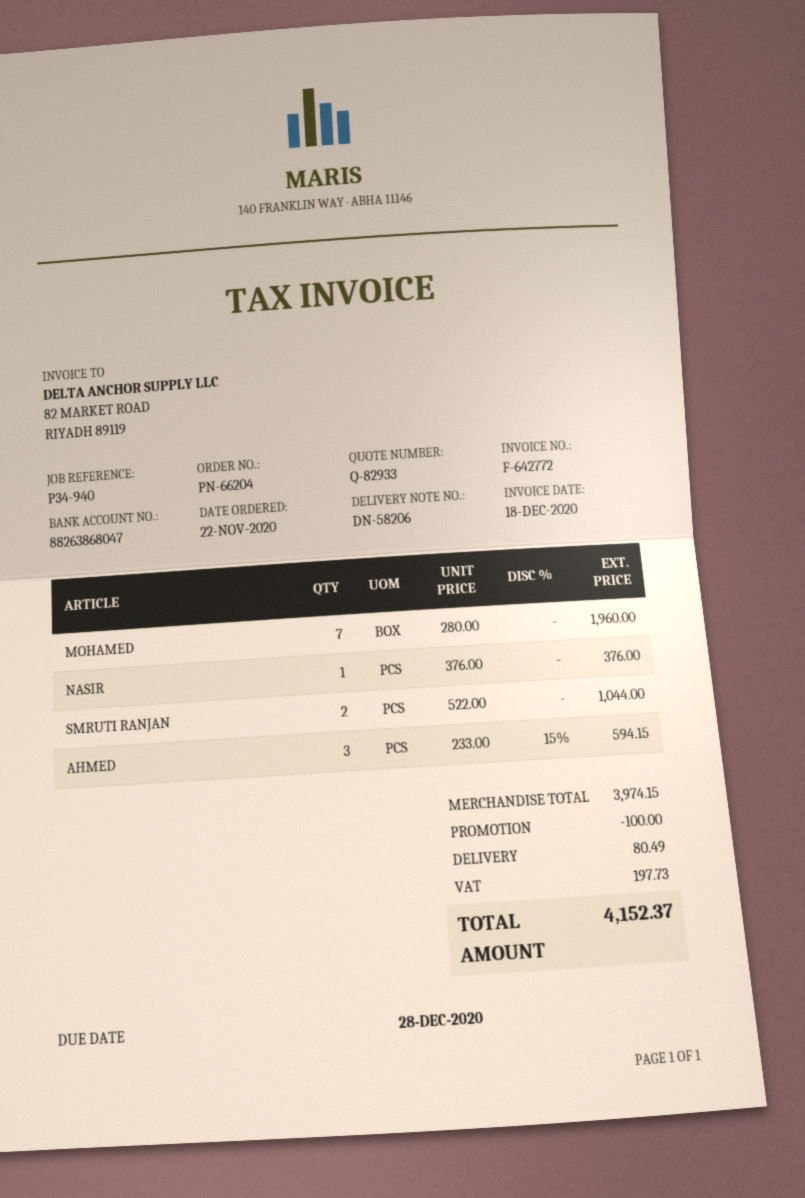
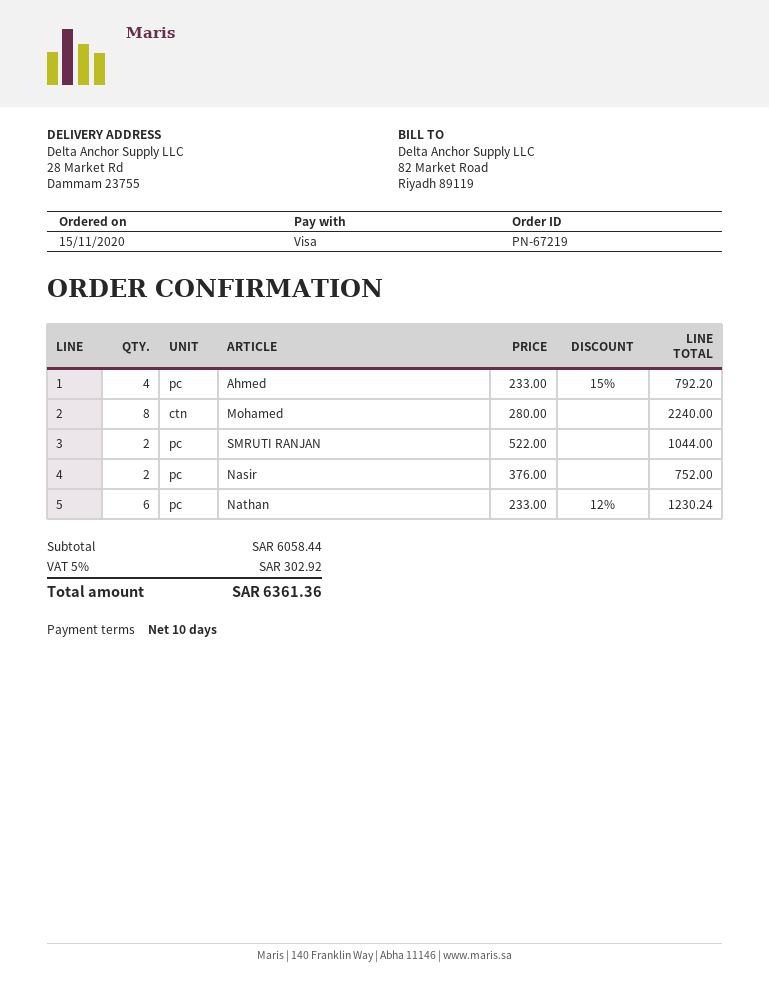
order number: PN-66204 -> PN-67219
order date: 2020-11-22 -> 2020-11-15
MOHAMED: 7 x 280.00 = 1960.00 -> 8 x 280.00 = 2240.00
NASIR: 1 x 376.00 = 376.00 -> 2 x 376.00 = 752.00
AHMED: 3 x 233.00 - 15% = 594.15 -> 4 x 233.00 - 15% = 792.20
Nathan: none -> 6 x 233.00 - 12% = 1230.24
subtotal: 3974.15 -> 6058.44
discount: 100.00 -> none
shipping: 80.49 -> none
tax: 197.73 -> 302.92
total: 4152.37 -> 6361.36

